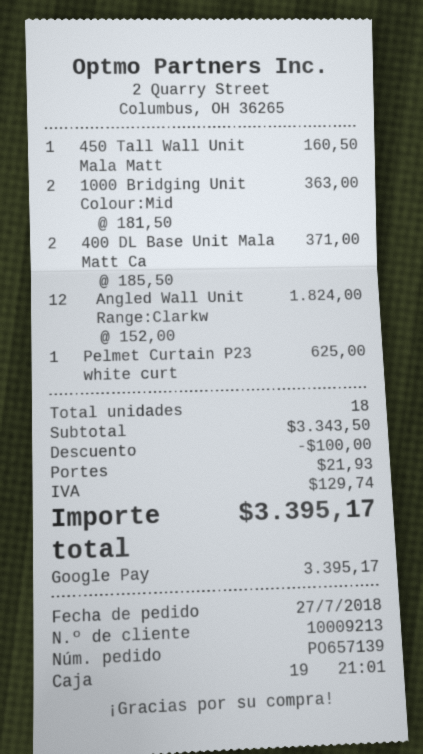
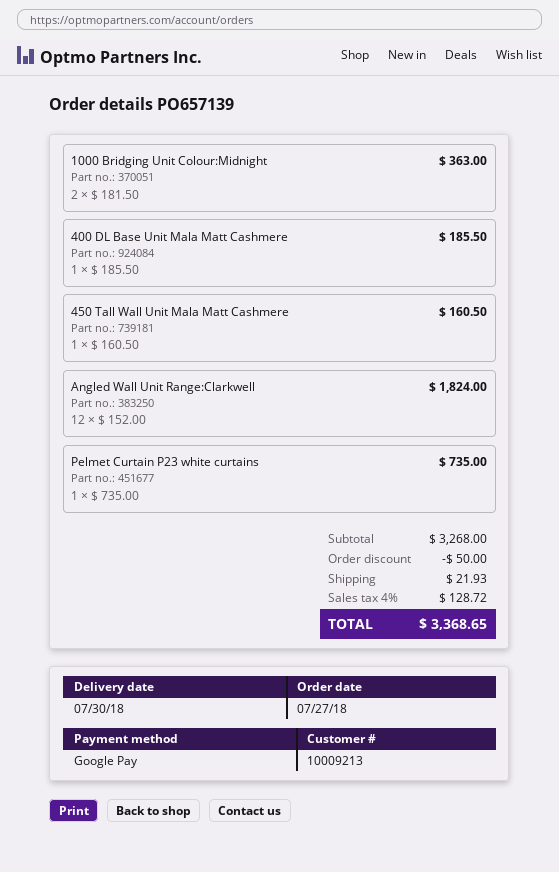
400 DL Base Unit Mala Matt Ca: 2 x 185.50 = 371.00 -> 1 x 185.50 = 185.50
Pelmet Curtain P23 white curt: 1 x 625.00 = 625.00 -> 1 x 735.00 = 735.00
subtotal: 3343.50 -> 3268.00
discount: 100.00 -> 50.00
tax: 129.74 -> 128.72
total: 3395.17 -> 3368.65

